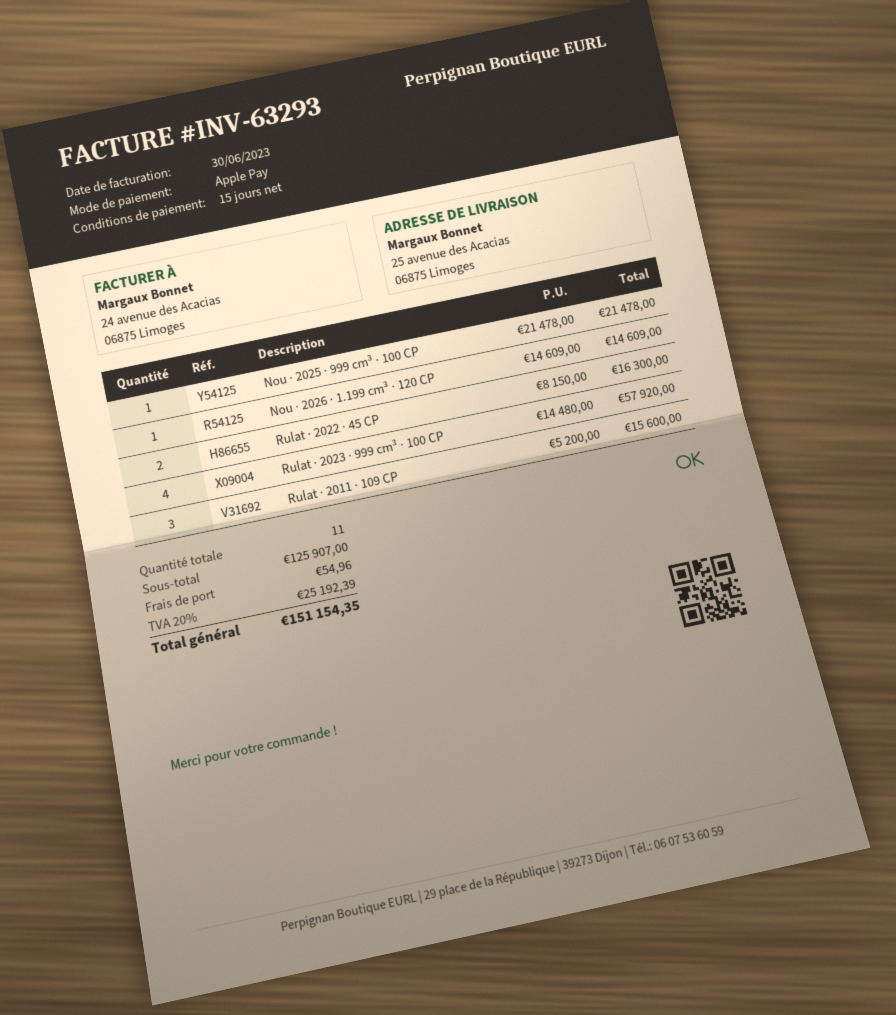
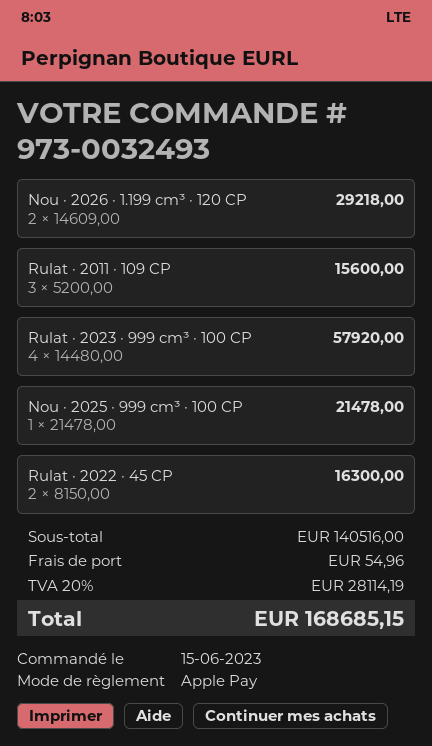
Nou · 2026 · 1.199 cm³ · 120 CP: 1 x 14609.00 = 14609.00 -> 2 x 14609.00 = 29218.00
subtotal: 125907.00 -> 140516.00
tax: 20% = 25192.39 -> 20% = 28114.19
total: 151154.35 -> 168685.15

